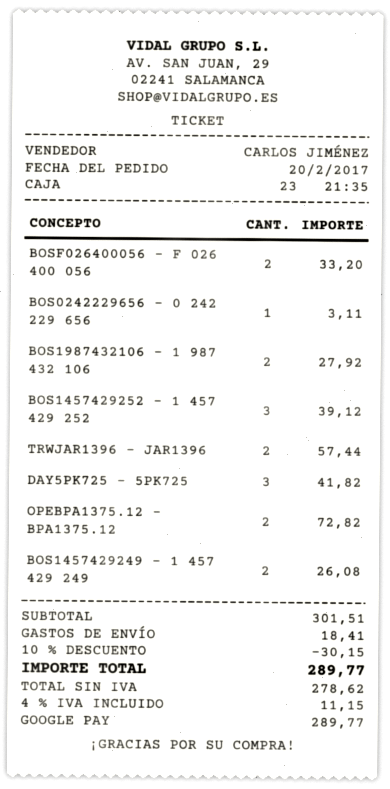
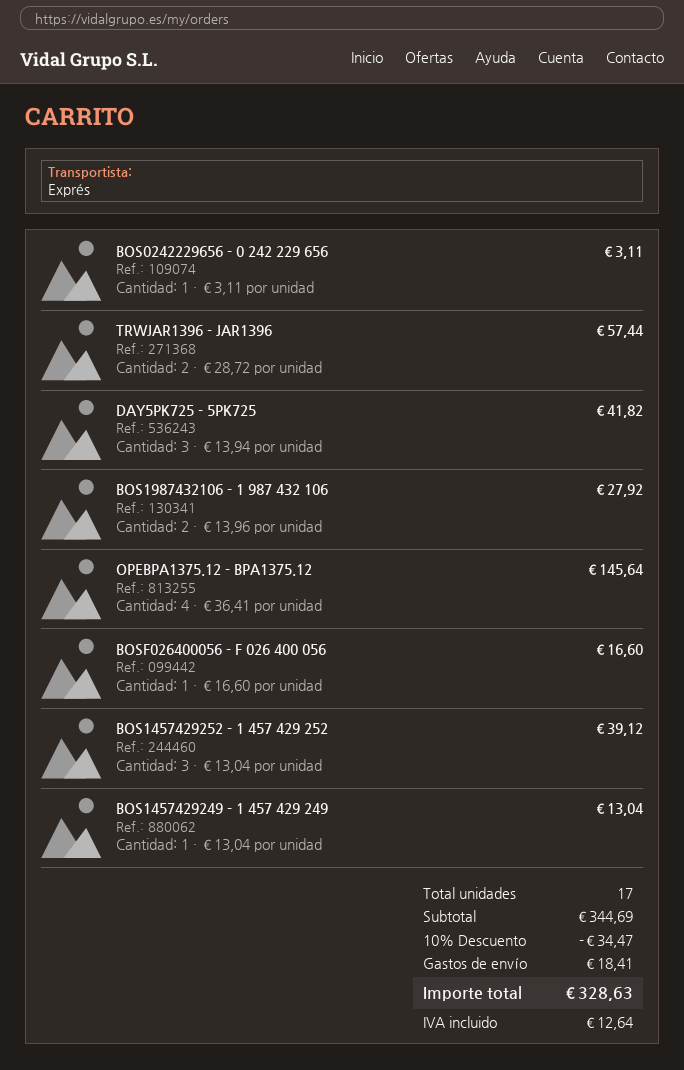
BOSF026400056 - F 026 400 056: 2 for 33.20 -> 1 for 16.60
OPEBPA1375.12 - BPA1375.12: 2 for 72.82 -> 4 for 145.64
BOS1457429249 - 1 457 429 249: 2 for 26.08 -> 1 for 13.04
subtotal: 301.51 -> 344.69
discount: 10% = 30.15 -> 10% = 34.47
tax: 11.15 -> 12.64
total: 289.77 -> 328.63

